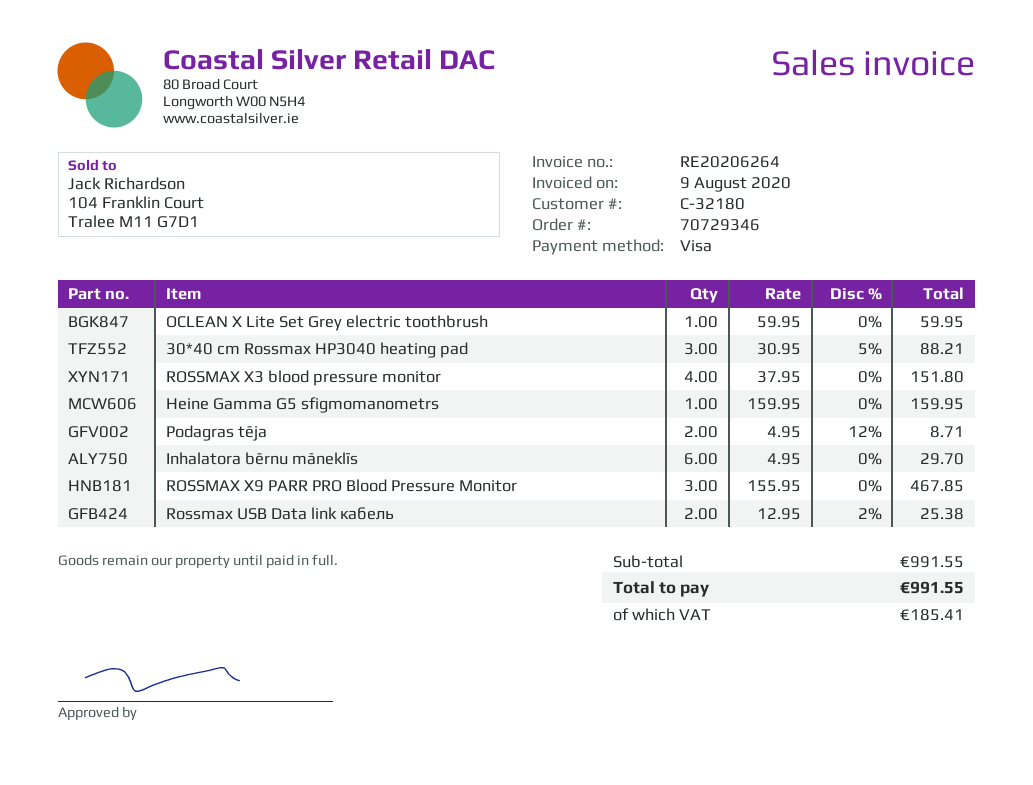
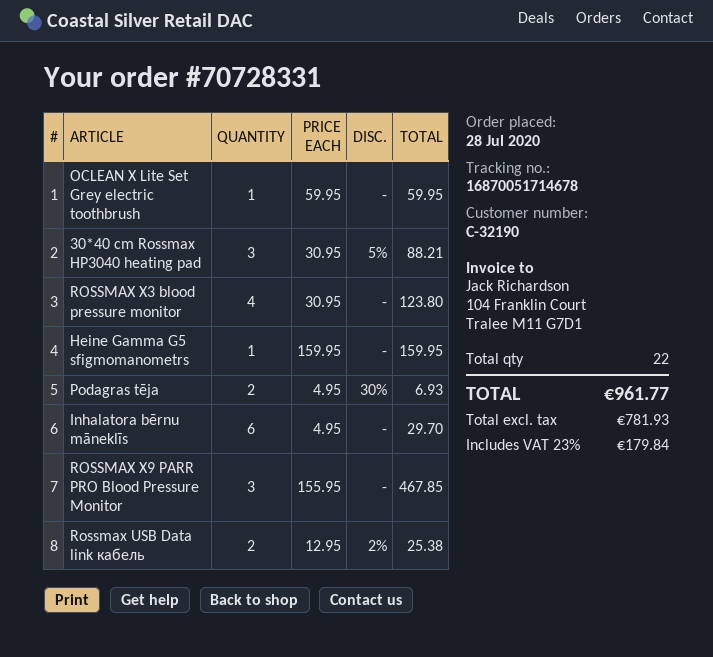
order number: 70729346 -> 70728331
customer number: C-32180 -> C-32190
ROSSMAX X3 blood pressure monitor: 4 x 37.95 = 151.80 -> 4 x 30.95 = 123.80
Podagras tēja: 2 x 4.95 - 12% = 8.71 -> 2 x 4.95 - 30% = 6.93
tax: 185.41 -> 179.84
total: 991.55 -> 961.77

